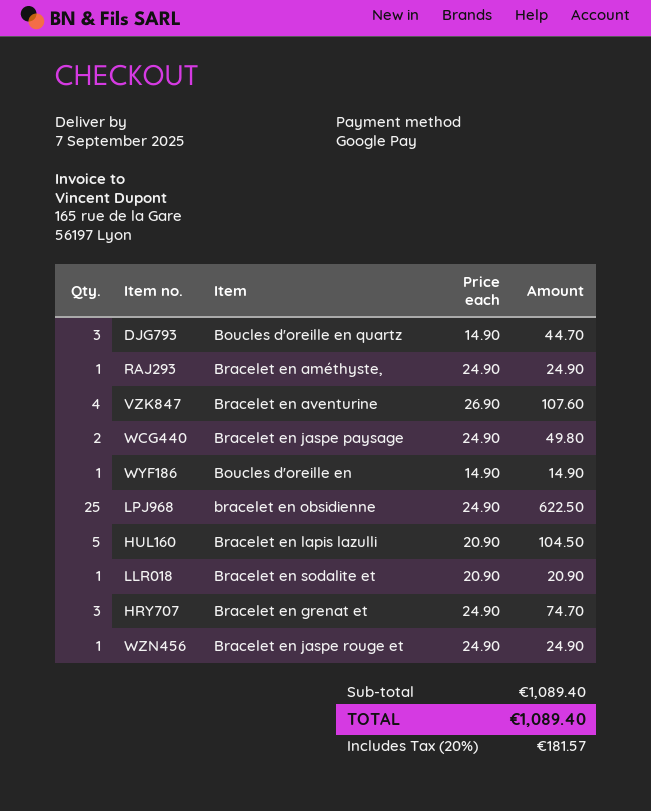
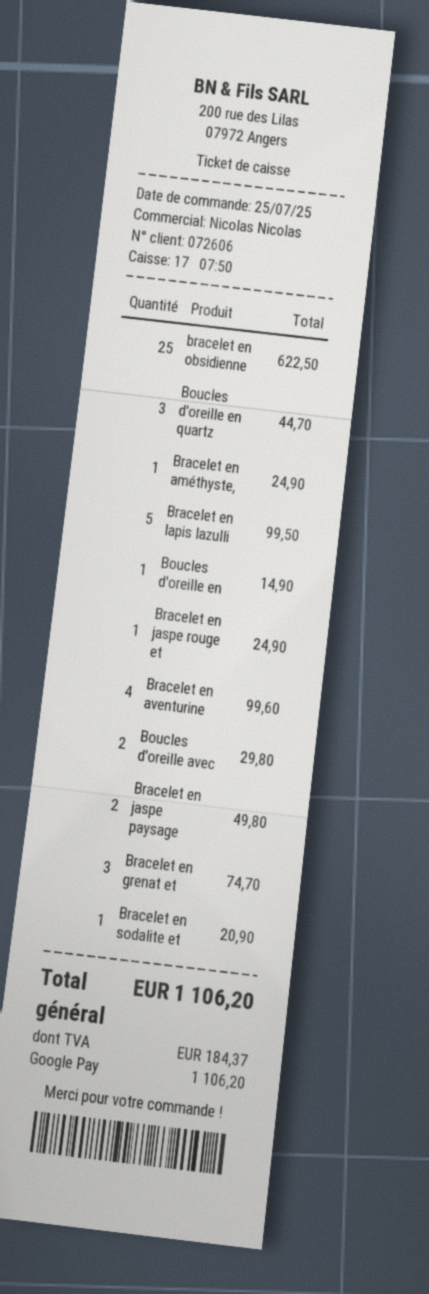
Bracelet en aventurine: 4 for 107.60 -> 4 for 99.60
Bracelet en lapis lazulli: 5 for 104.50 -> 5 for 99.50
Boucles d'oreille avec: none -> 2 for 29.80
tax: 181.57 -> 184.37
total: 1089.40 -> 1106.20

